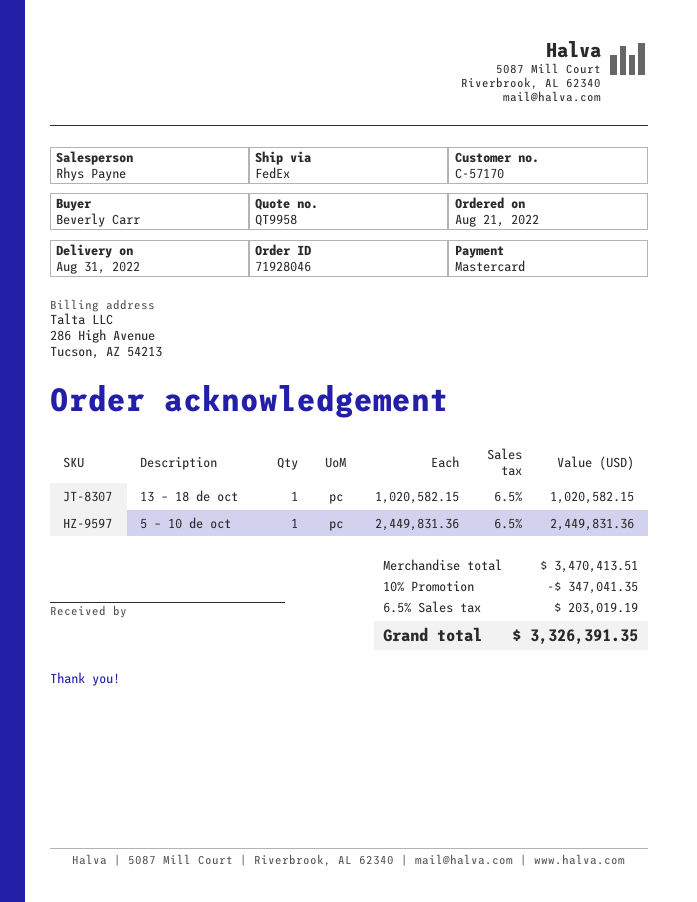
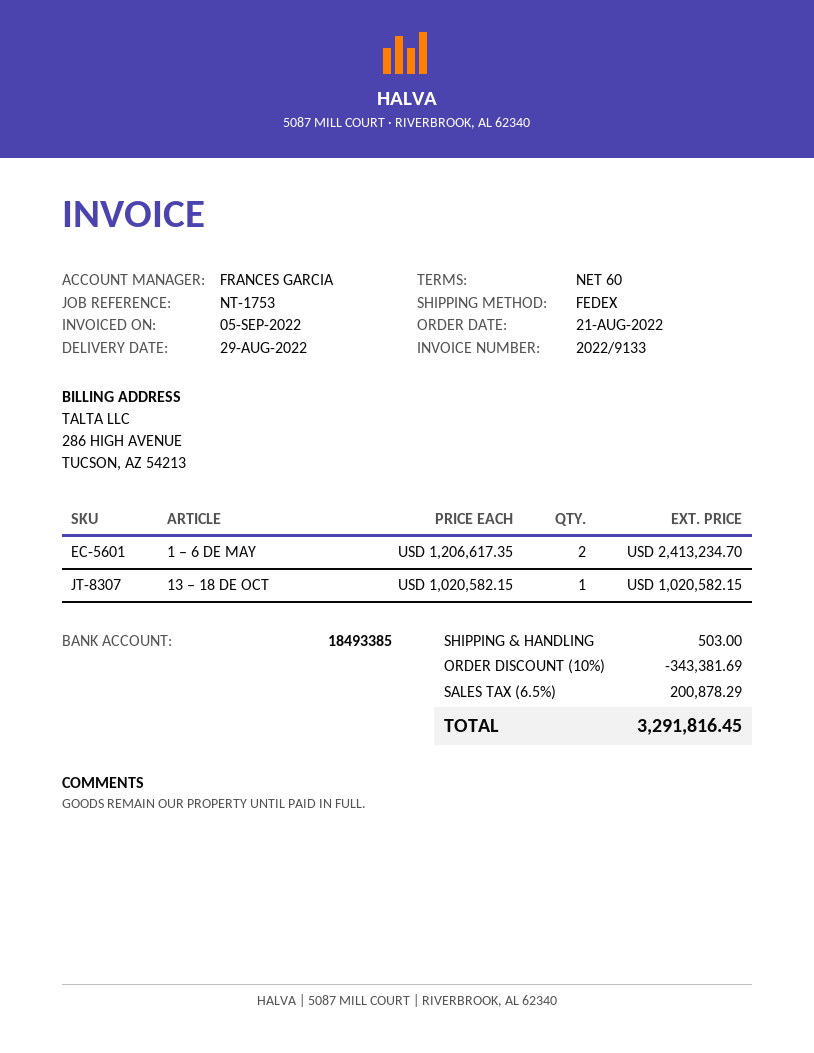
delivery date: 2022-08-31 -> 2022-08-29
sales rep: Rhys Payne -> FRANCES GARCIA
5 – 10 de oct: 1 x 2449831.36 = 2449831.36 -> none
1 – 6 DE MAY: none -> 2 x 1206617.35 = 2413234.70
discount: 10% = 347041.35 -> 10% = 343381.69
shipping: none -> 503.00
tax: 6.5% = 203019.19 -> 6.5% = 200878.29
total: 3326391.35 -> 3291816.45

